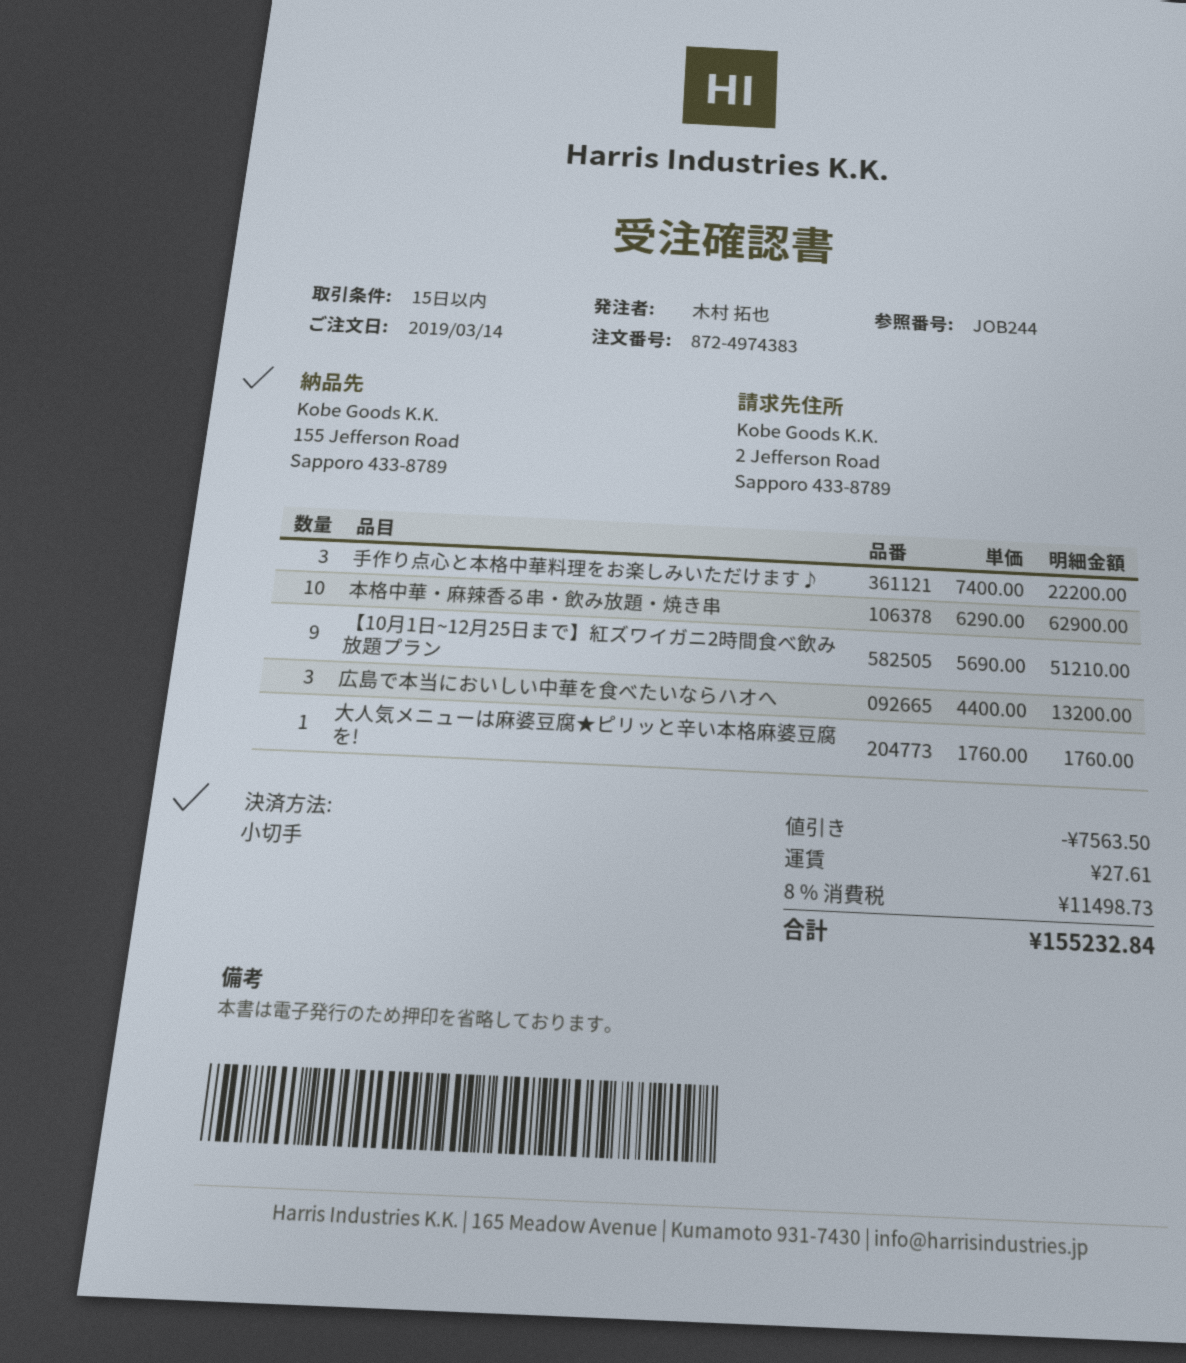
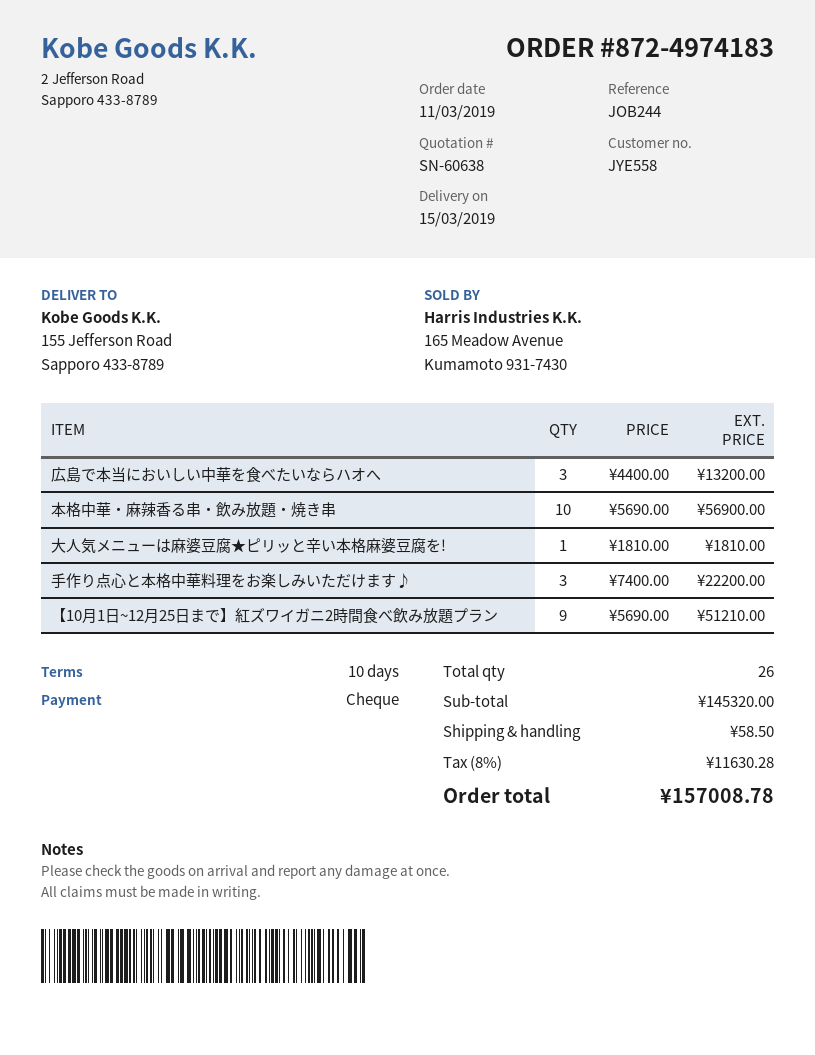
order number: 872-4974383 -> 872-4974183
order date: 2019-03-14 -> 2019-03-11
payment terms: 15 days -> 10 days
本格中華・麻辣香る串・飲み放題・焼き串: 10 x 6290.00 = 62900.00 -> 10 x 5690.00 = 56900.00
大人気メニューは麻婆豆腐★ピリッと辛い本格麻婆豆腐を!: 1 x 1760.00 = 1760.00 -> 1 x 1810.00 = 1810.00
discount: 7563.50 -> none
shipping: 27.61 -> 58.50
tax: 8% = 11498.73 -> 8% = 11630.28
total: 155232.84 -> 157008.78

